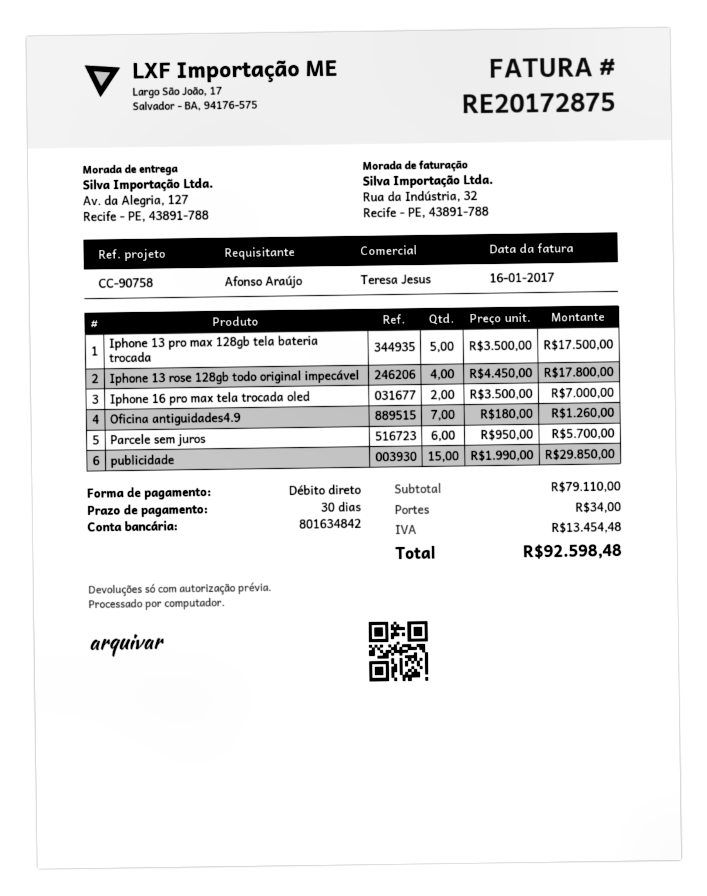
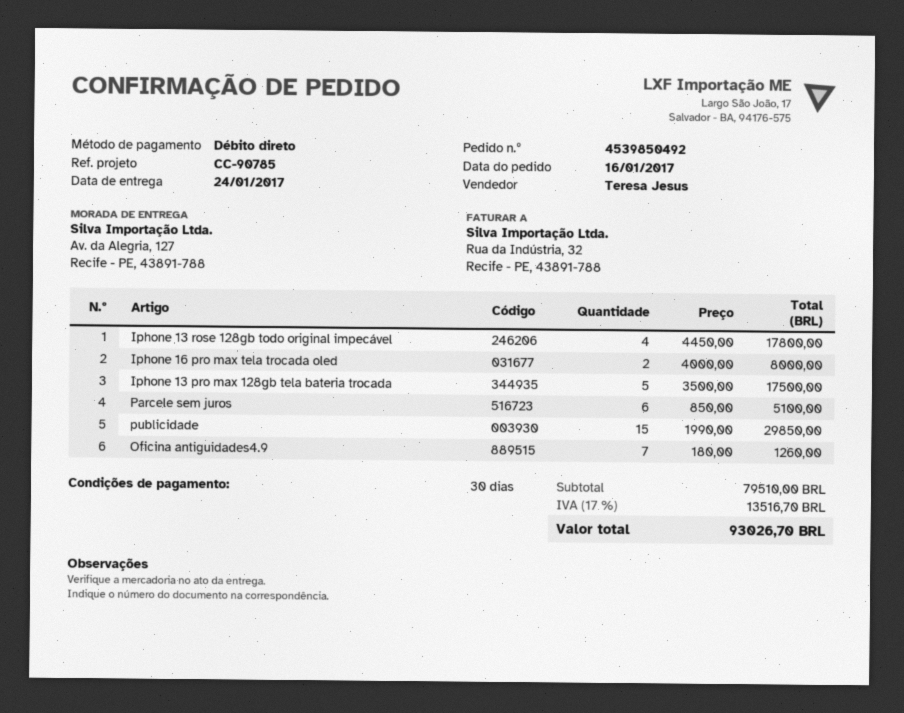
reference: CC-90758 -> CC-90785
Iphone 16 pro max tela trocada oled: 2 x 3500.00 = 7000.00 -> 2 x 4000.00 = 8000.00
Parcele sem juros: 6 x 950.00 = 5700.00 -> 6 x 850.00 = 5100.00
subtotal: 79110.00 -> 79510.00
shipping: 34.00 -> none
tax: 13454.48 -> 13516.70
total: 92598.48 -> 93026.70

